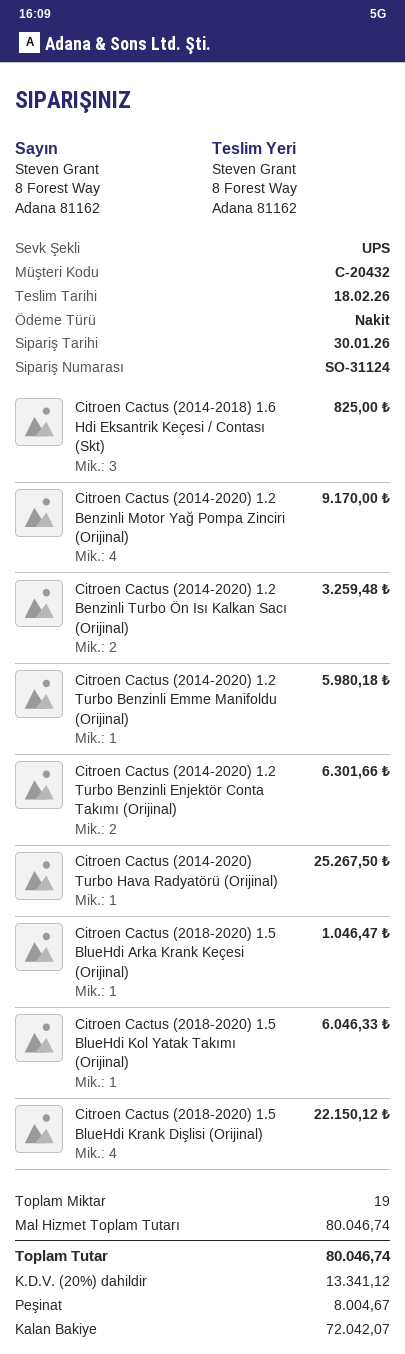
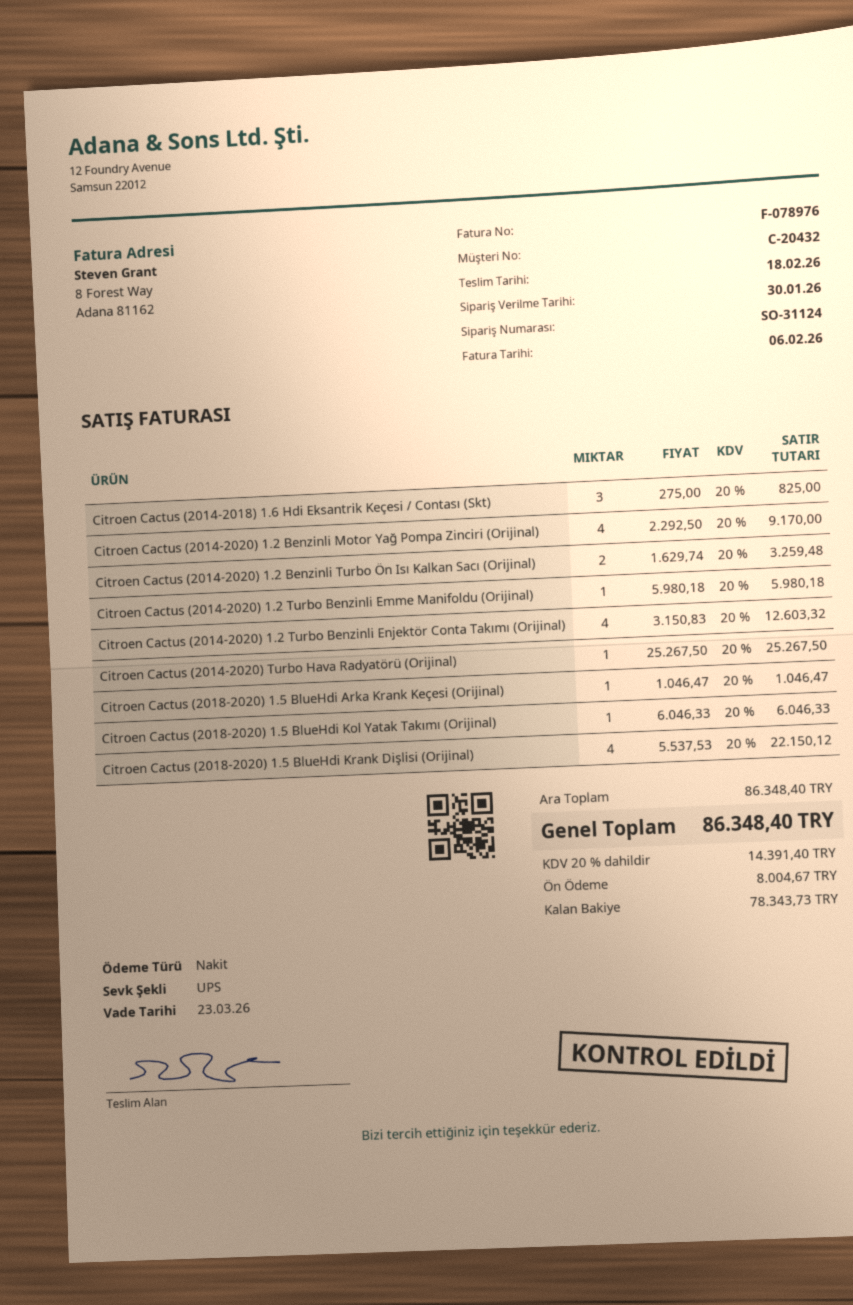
Citroen Cactus (2014-2020) 1.2 Turbo Benzinli Enjektör Conta Takımı (Orijinal): 2 for 6301.66 -> 4 for 12603.32
subtotal: 80046.74 -> 86348.40
tax: 20% = 13341.12 -> 20% = 14391.40
total: 80046.74 -> 86348.40
balance: 72042.07 -> 78343.73

